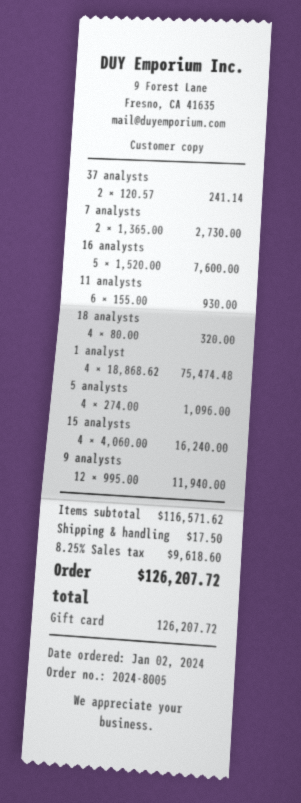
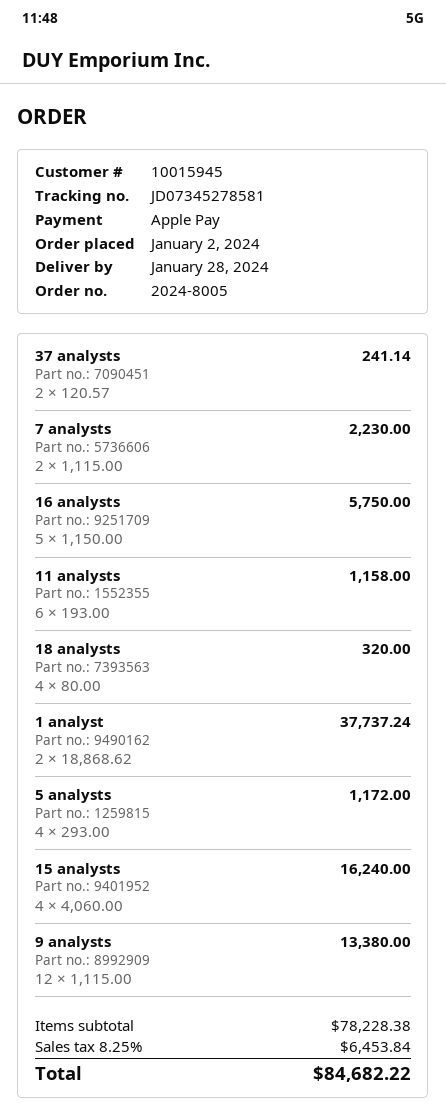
payment method: gift card -> Apple Pay
7 analysts: 2 x 1365.00 = 2730.00 -> 2 x 1115.00 = 2230.00
16 analysts: 5 x 1520.00 = 7600.00 -> 5 x 1150.00 = 5750.00
11 analysts: 6 x 155.00 = 930.00 -> 6 x 193.00 = 1158.00
1 analyst: 4 x 18868.62 = 75474.48 -> 2 x 18868.62 = 37737.24
5 analysts: 4 x 274.00 = 1096.00 -> 4 x 293.00 = 1172.00
9 analysts: 12 x 995.00 = 11940.00 -> 12 x 1115.00 = 13380.00
subtotal: 116571.62 -> 78228.38
shipping: 17.50 -> none
tax: 8.25% = 9618.60 -> 8.25% = 6453.84
total: 126207.72 -> 84682.22

